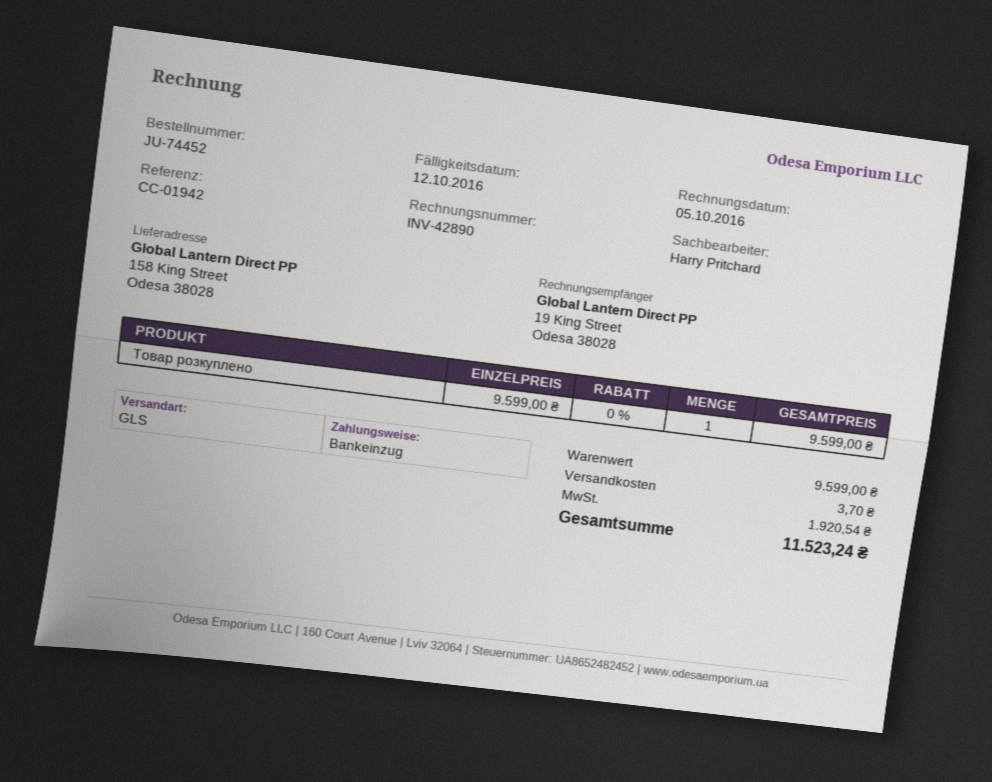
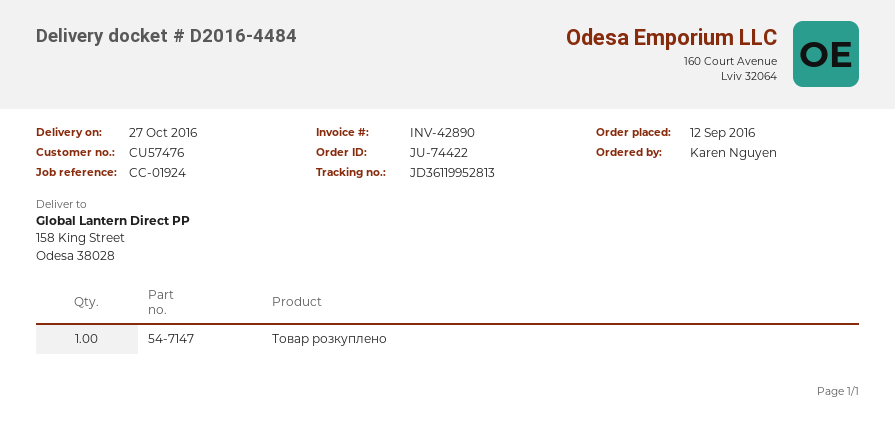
order number: JU-74452 -> JU-74422
reference: CC-01942 -> CC-01924

